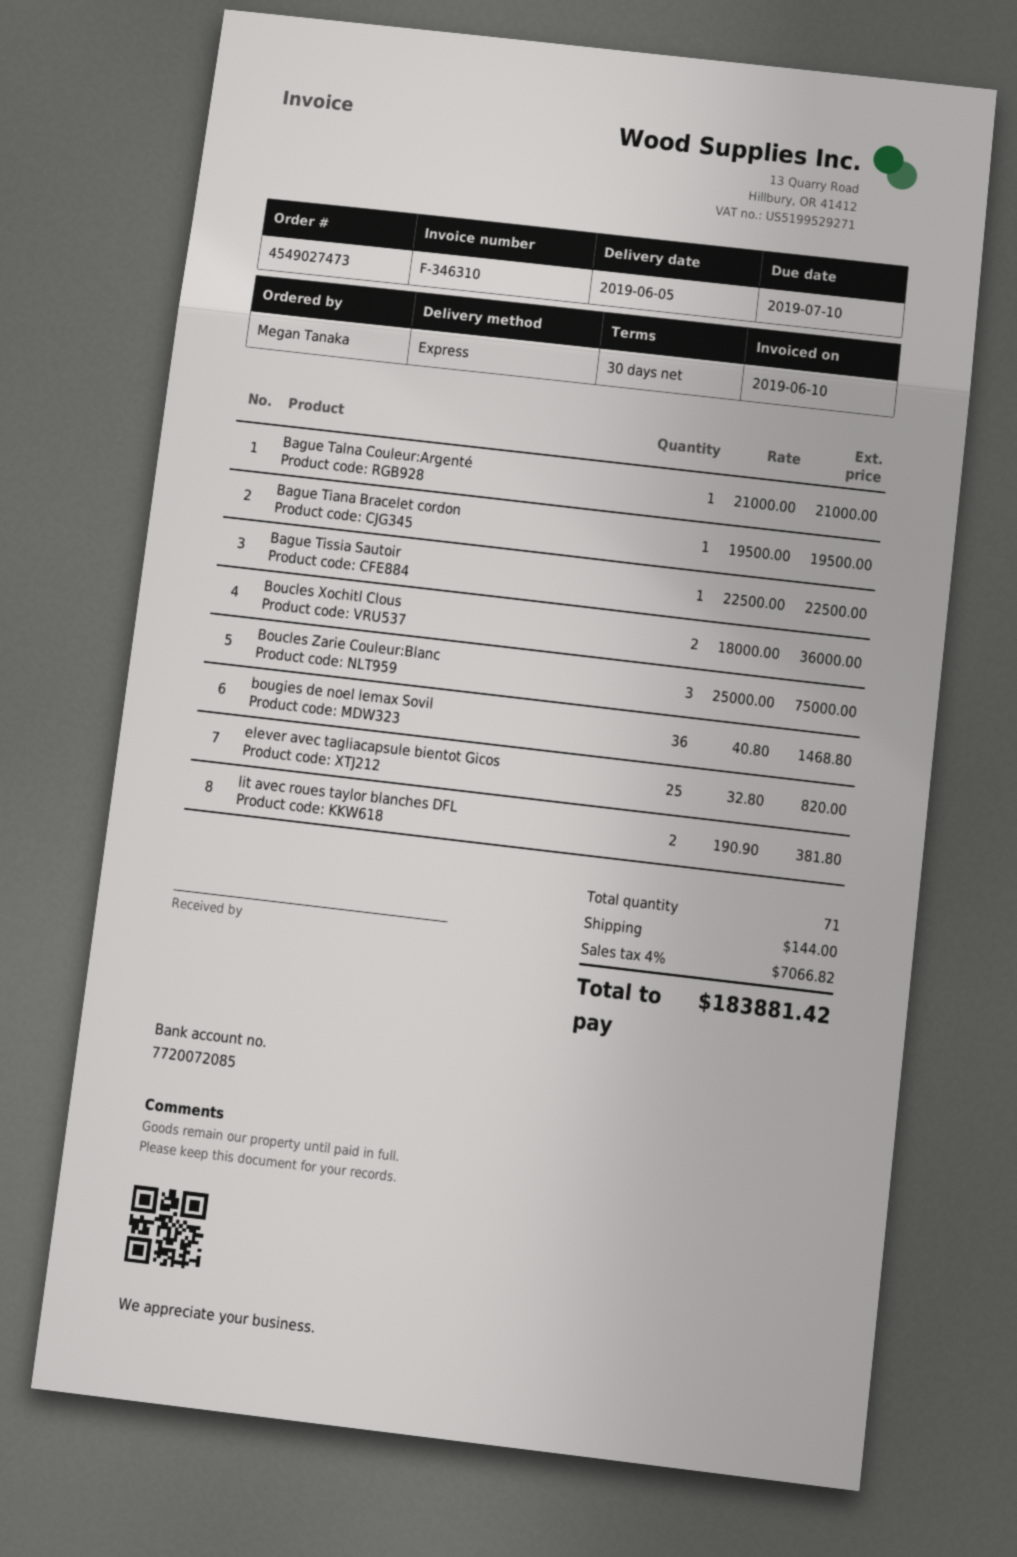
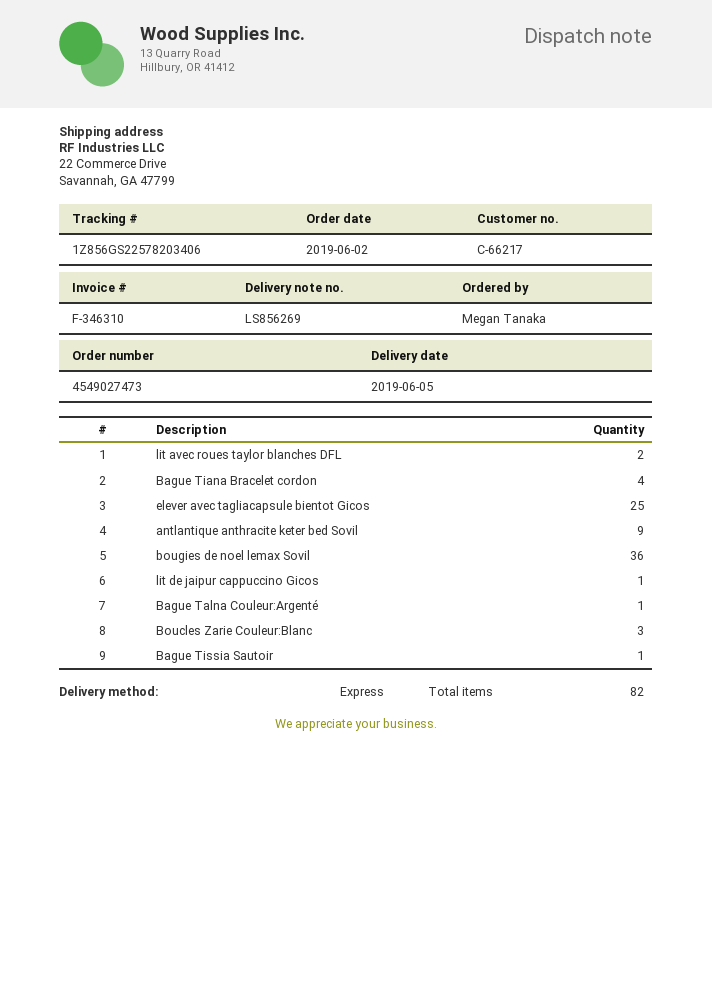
Bague Tiana Bracelet cordon: 1 -> 4
Boucles Xochitl Clous: 2 -> none
antlantique anthracite keter bed Sovil: none -> 9
lit de jaipur cappuccino Gicos: none -> 1
total quantity: 71 -> 82

